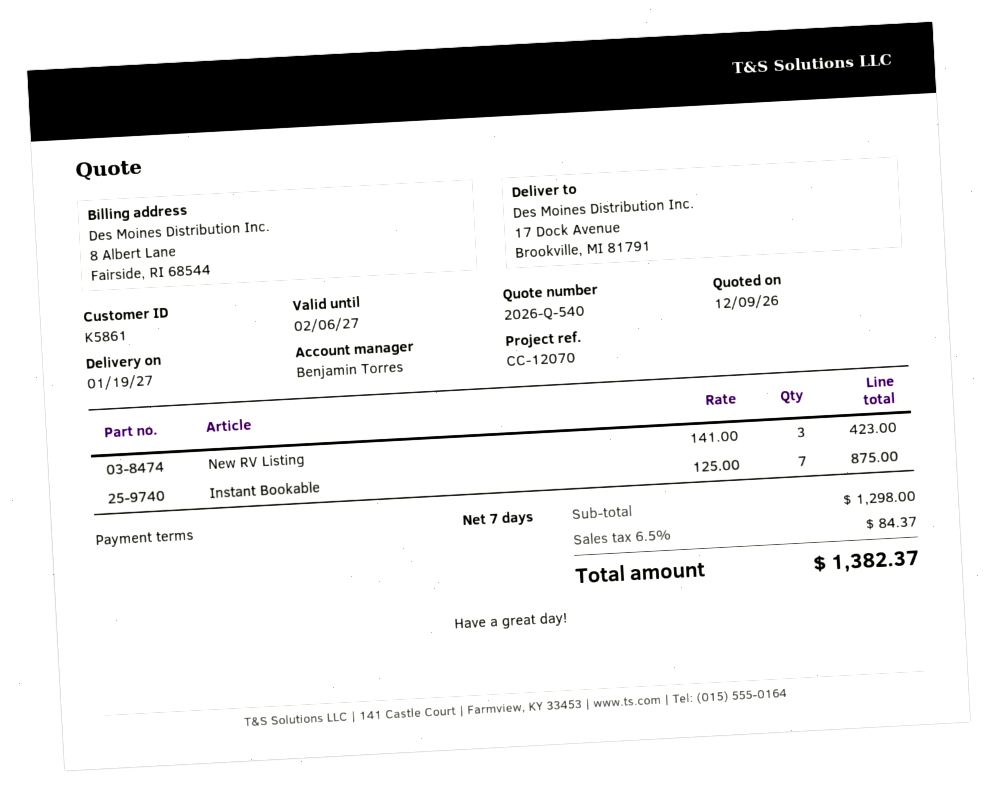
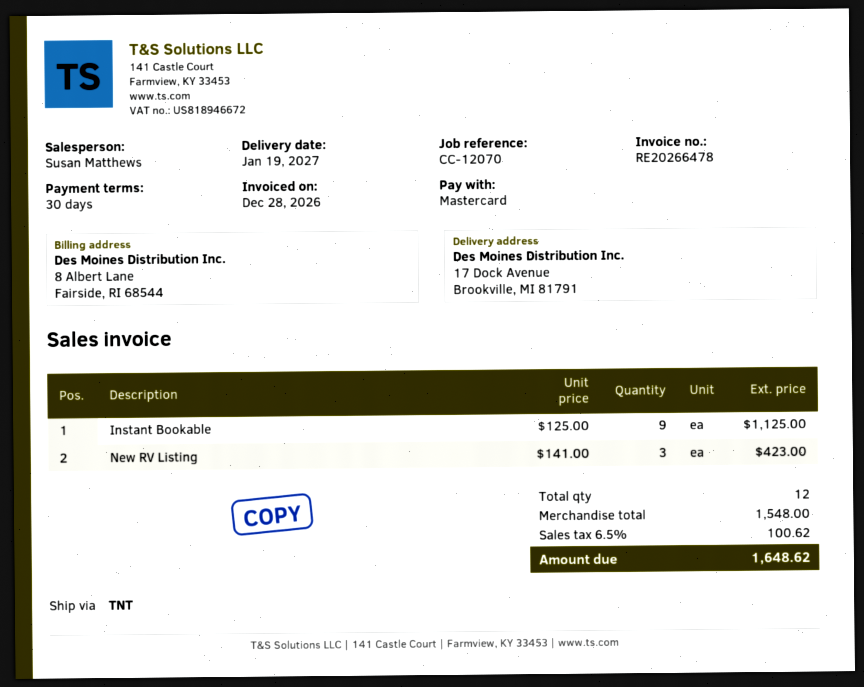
payment terms: 7 days -> 30 days
sales rep: Benjamin Torres -> Susan Matthews
Instant Bookable: 7 x 125.00 = 875.00 -> 9 x 125.00 = 1125.00
subtotal: 1298.00 -> 1548.00
tax: 6.5% = 84.37 -> 6.5% = 100.62
total: 1382.37 -> 1648.62

